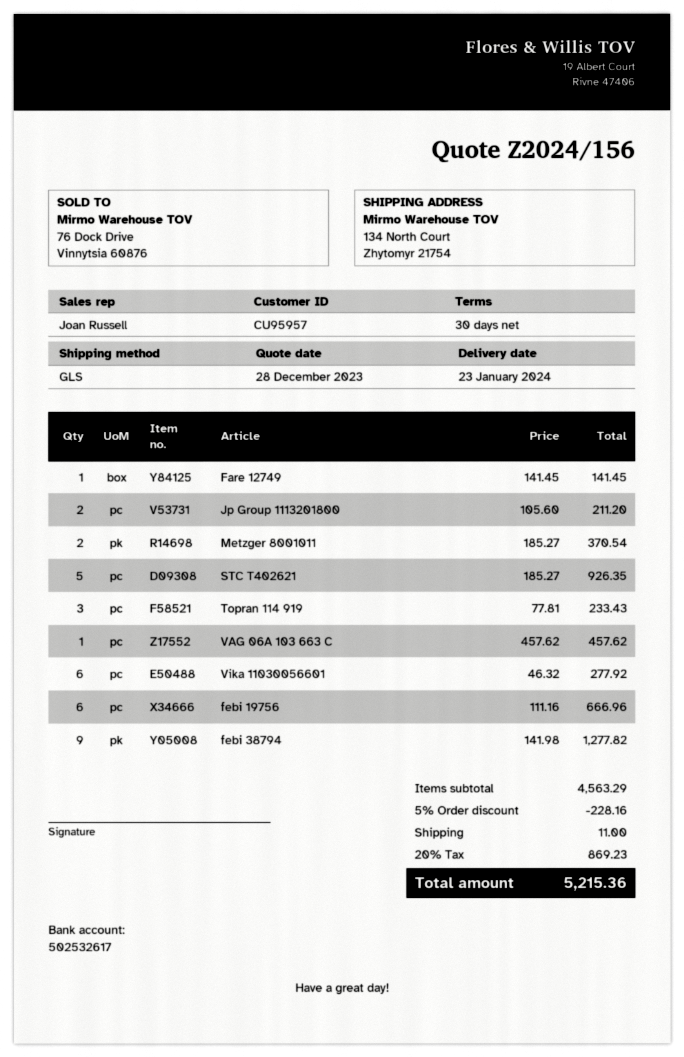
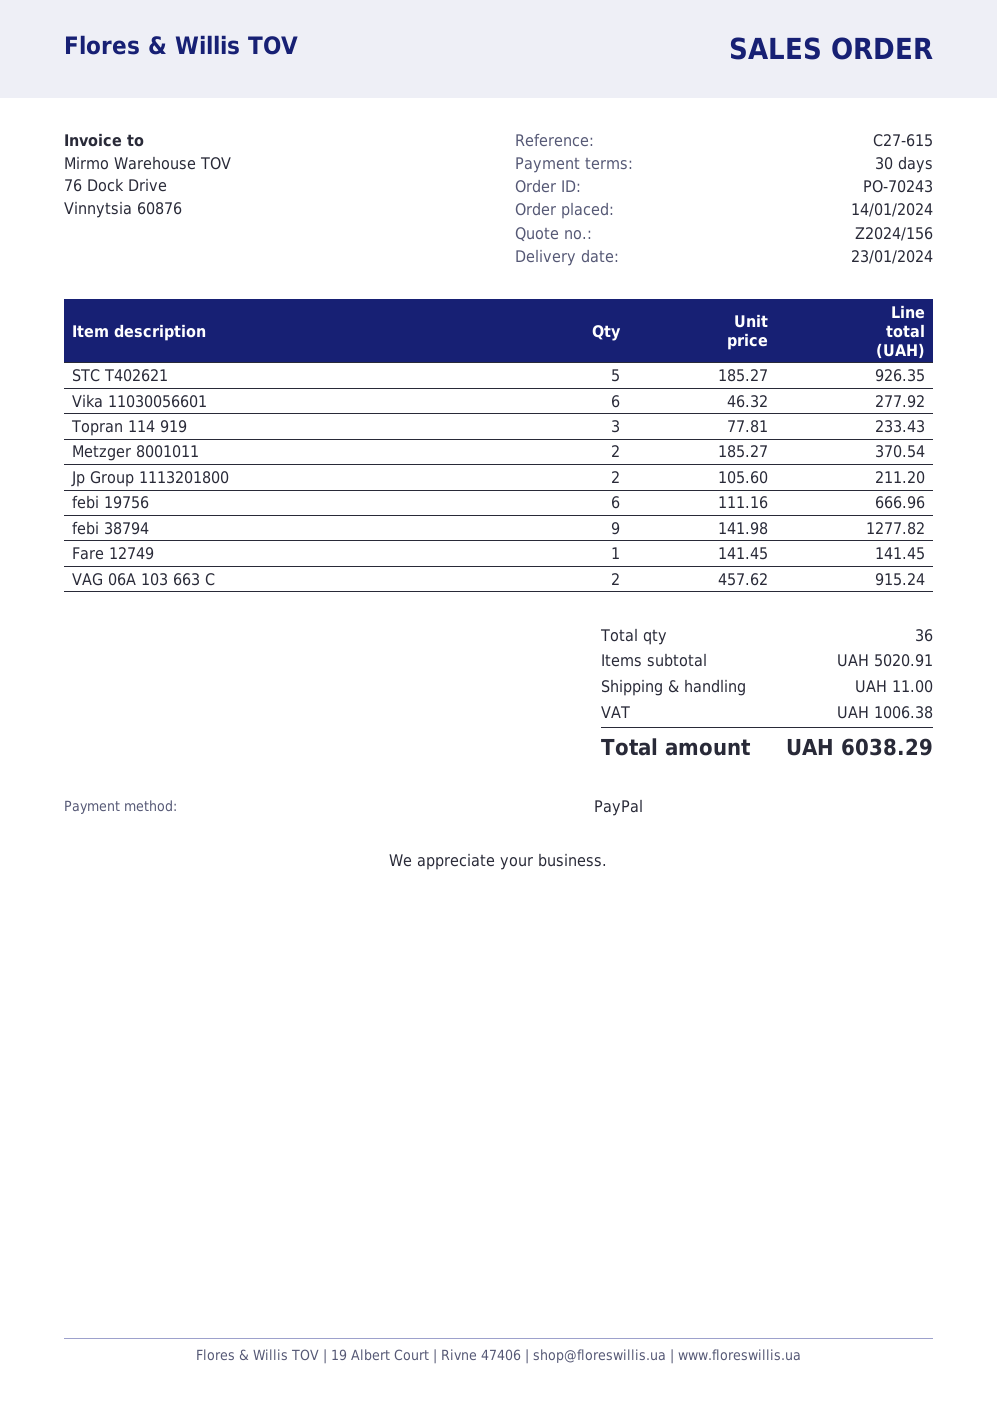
VAG 06A 103 663 C: 1 x 457.62 = 457.62 -> 2 x 457.62 = 915.24
subtotal: 4563.29 -> 5020.91
discount: 5% = 228.16 -> none
tax: 869.23 -> 1006.38
total: 5215.36 -> 6038.29

